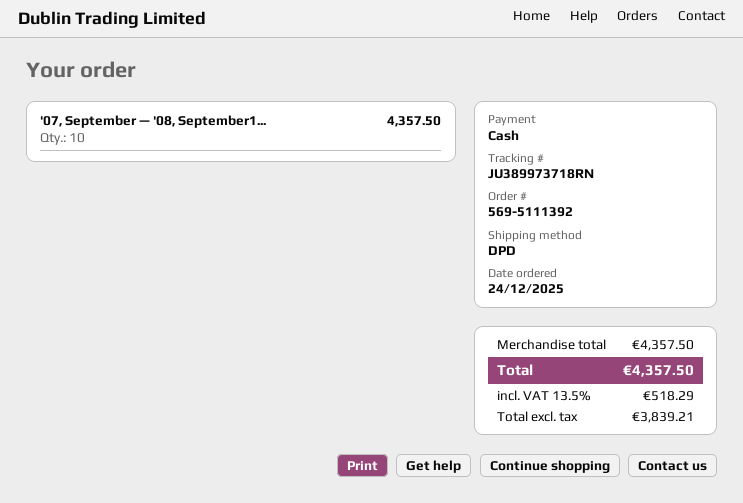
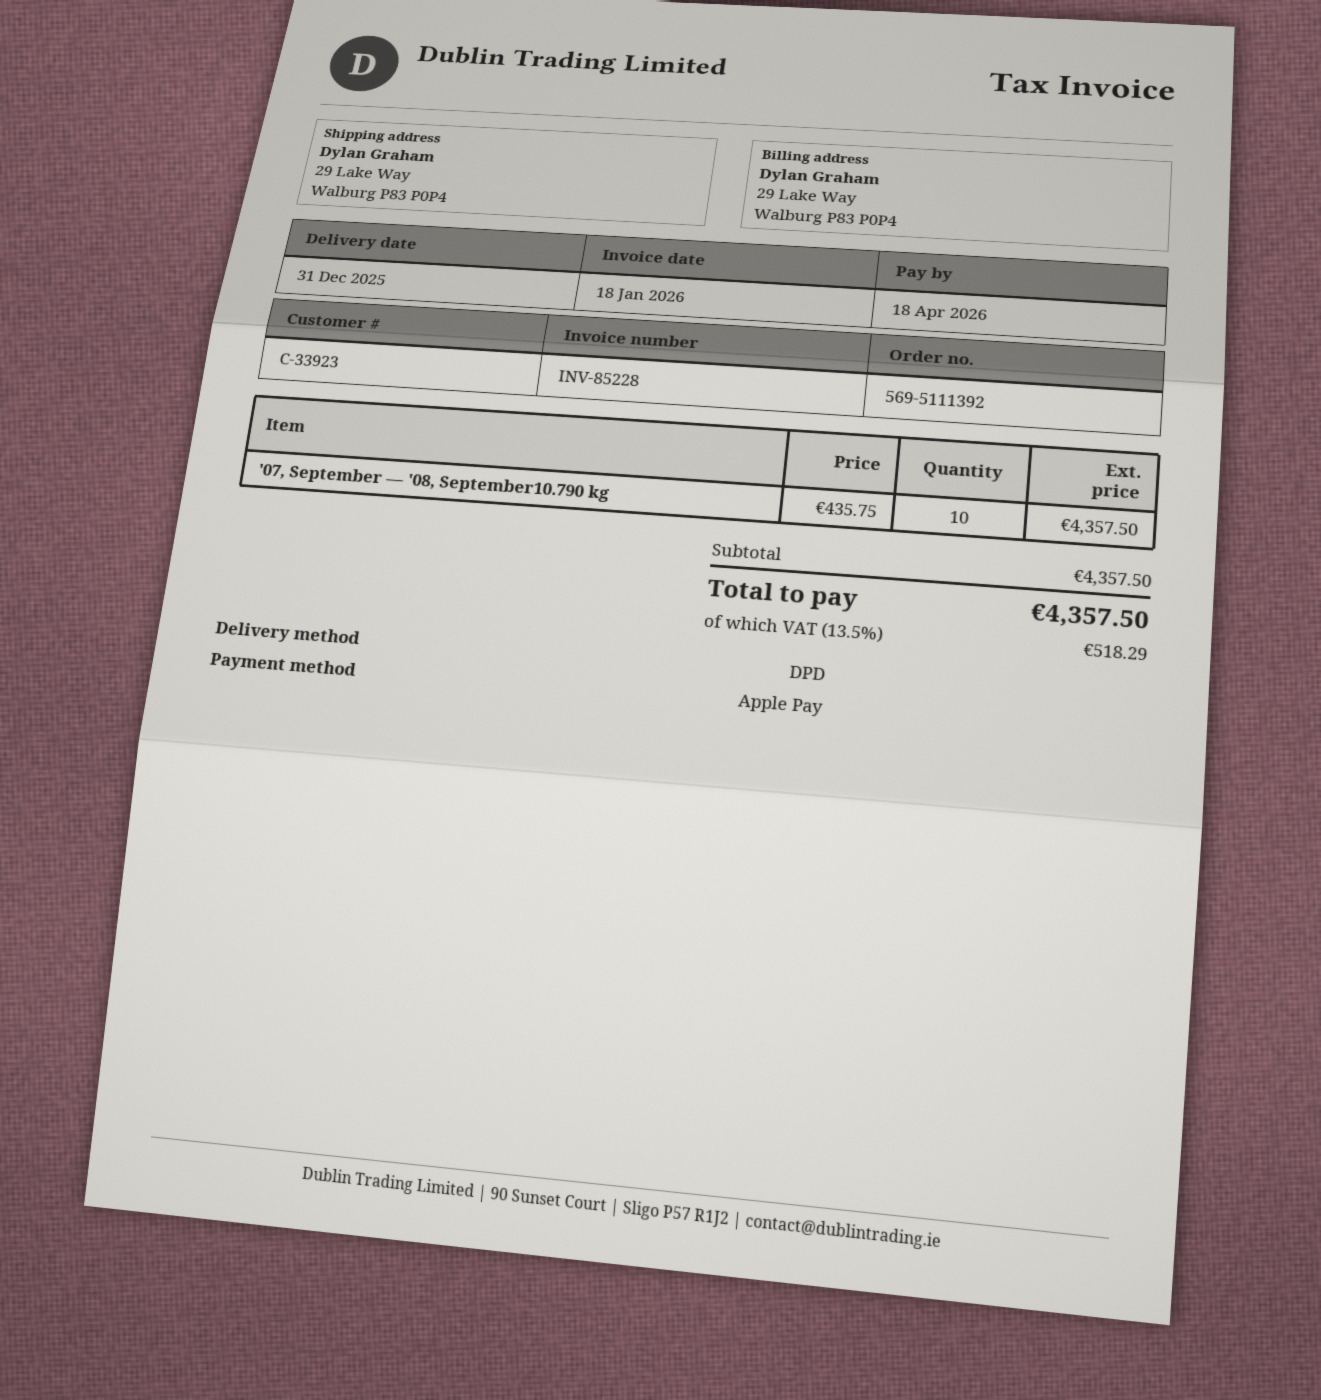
payment method: cash -> Apple Pay

